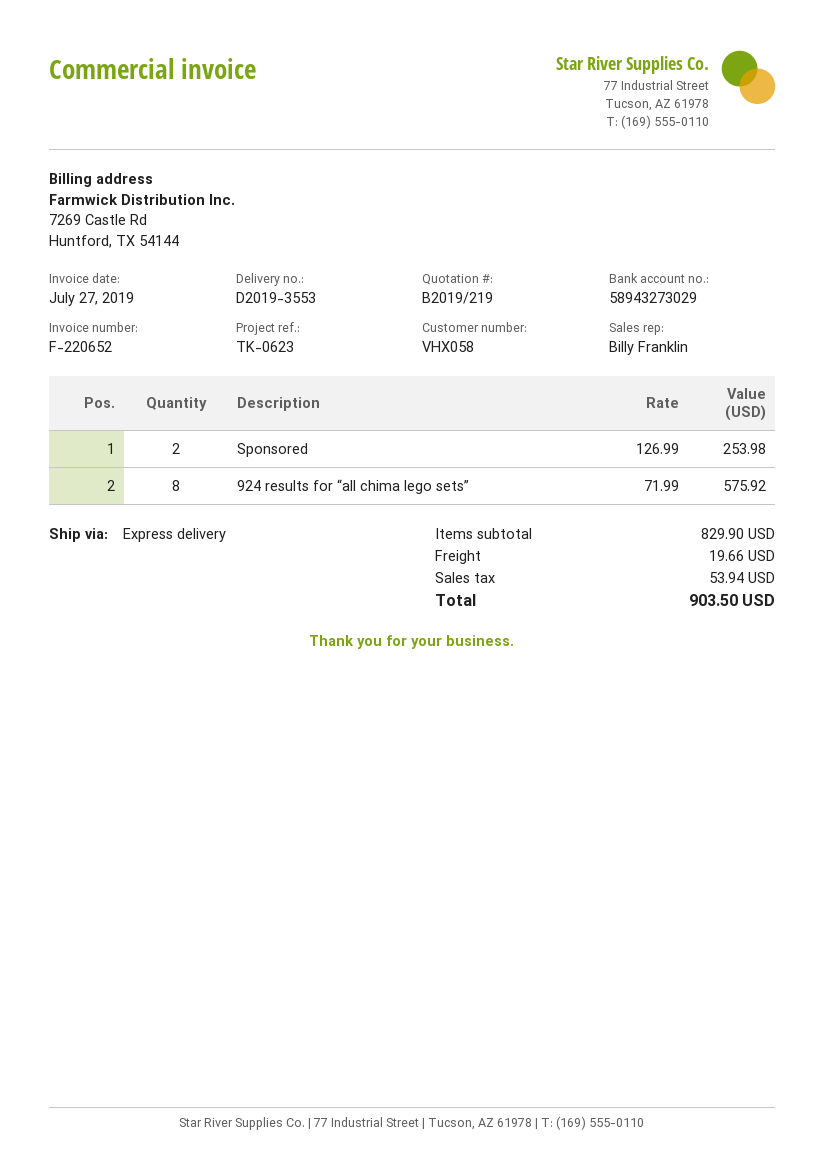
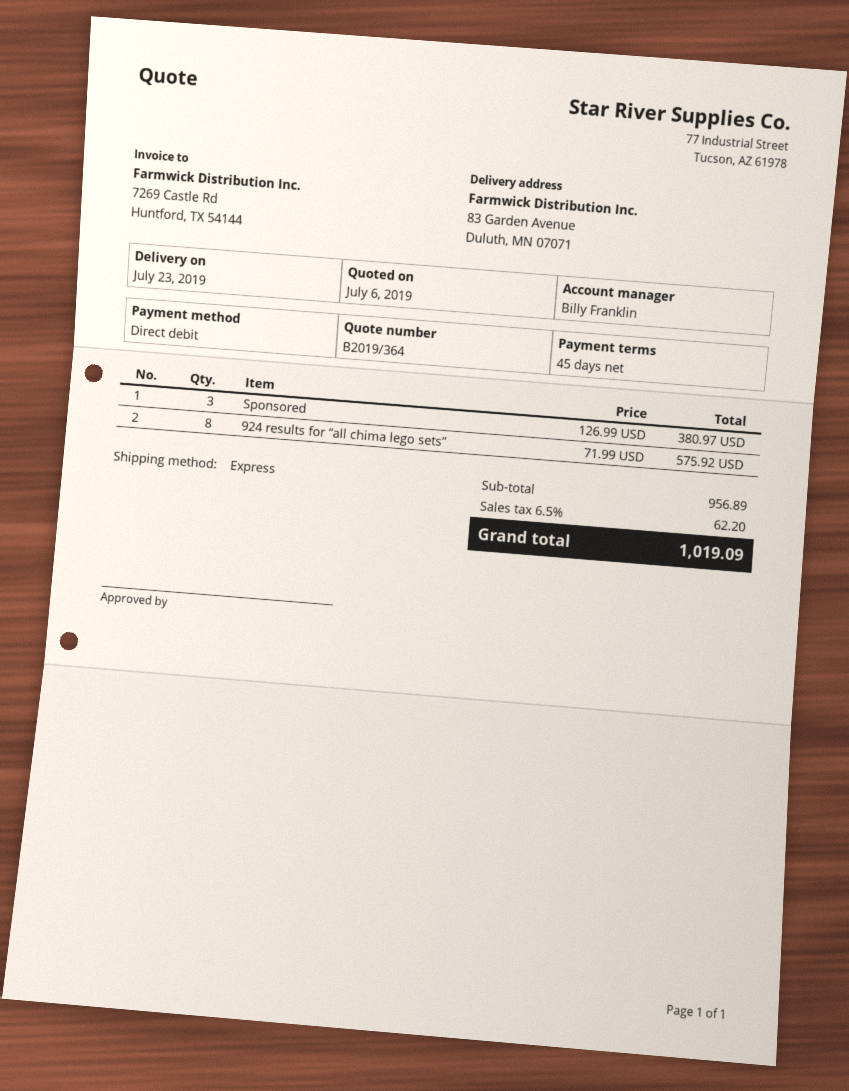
quote number: B2019/219 -> B2019/364
Sponsored: 2 x 126.99 = 253.98 -> 3 x 126.99 = 380.97
subtotal: 829.90 -> 956.89
shipping: 19.66 -> none
tax: 53.94 -> 62.20
total: 903.50 -> 1019.09

